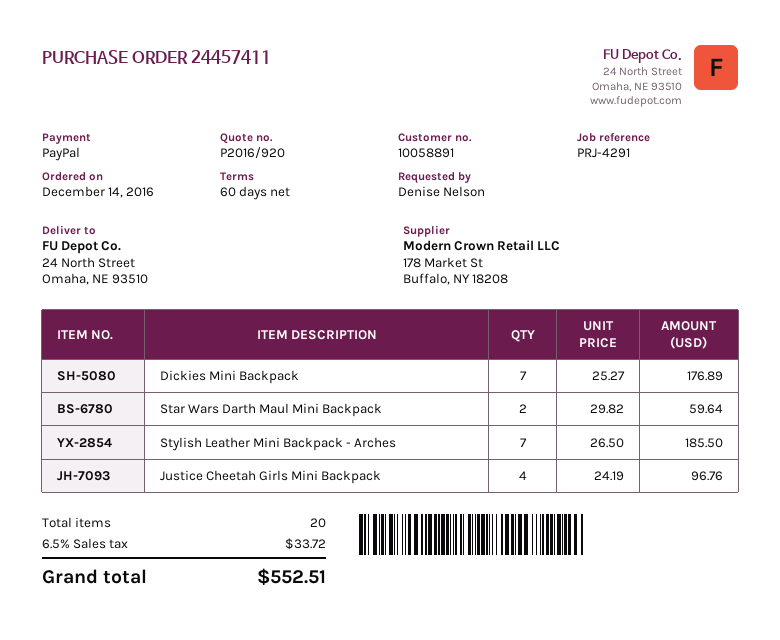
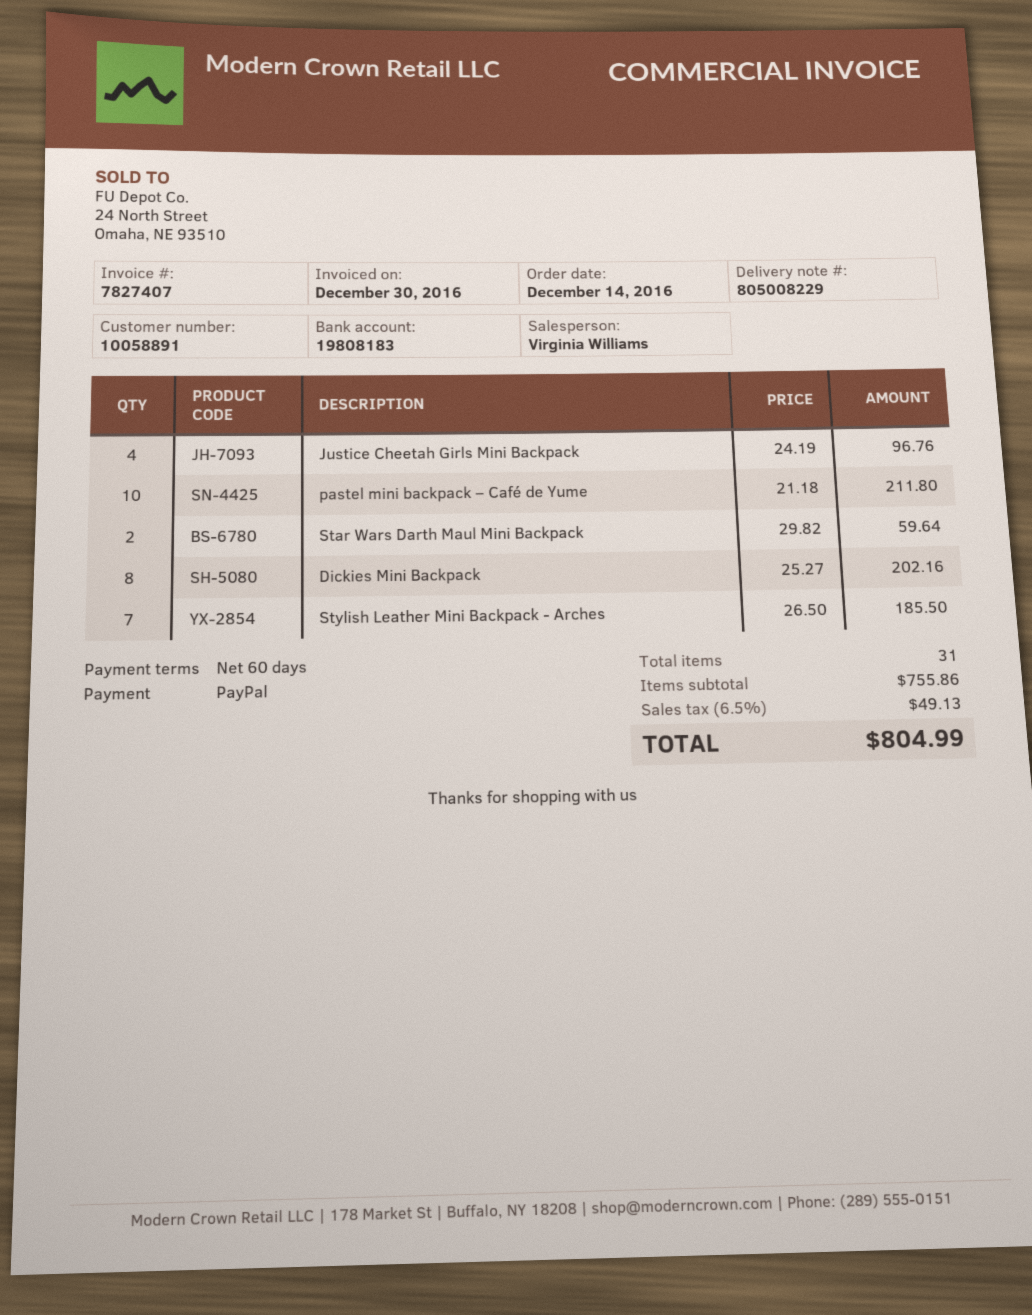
Dickies Mini Backpack: 7 x 25.27 = 176.89 -> 8 x 25.27 = 202.16
pastel mini backpack – Café de Yume: none -> 10 x 21.18 = 211.80
total quantity: 20 -> 31
tax: 6.5% = 33.72 -> 6.5% = 49.13
total: 552.51 -> 804.99

